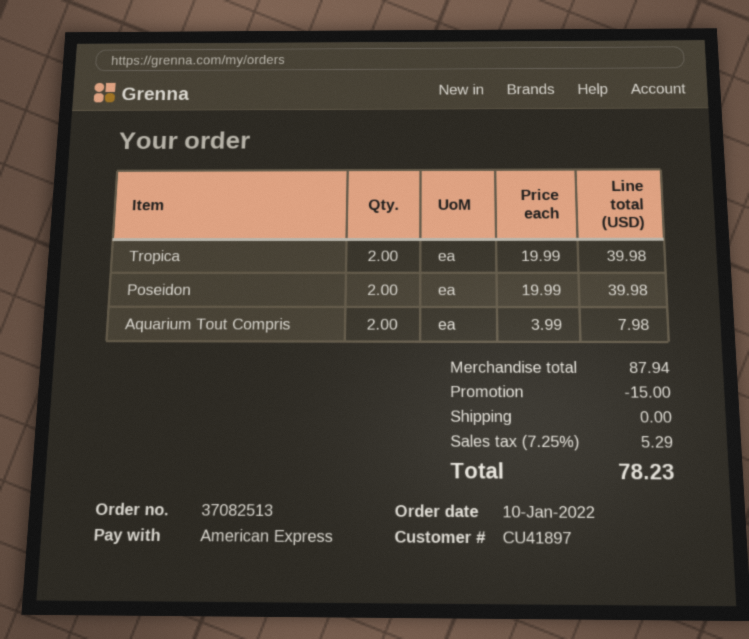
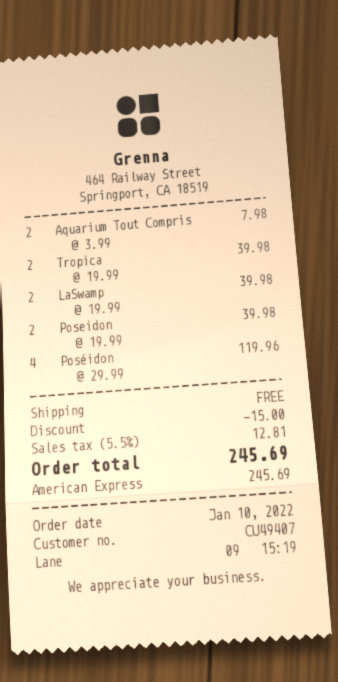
customer number: CU41897 -> CU49407
LaSwamp: none -> 2 x 19.99 = 39.98
Poséidon: none -> 4 x 29.99 = 119.96
tax: 7.25% = 5.29 -> 5.5% = 12.81
total: 78.23 -> 245.69

